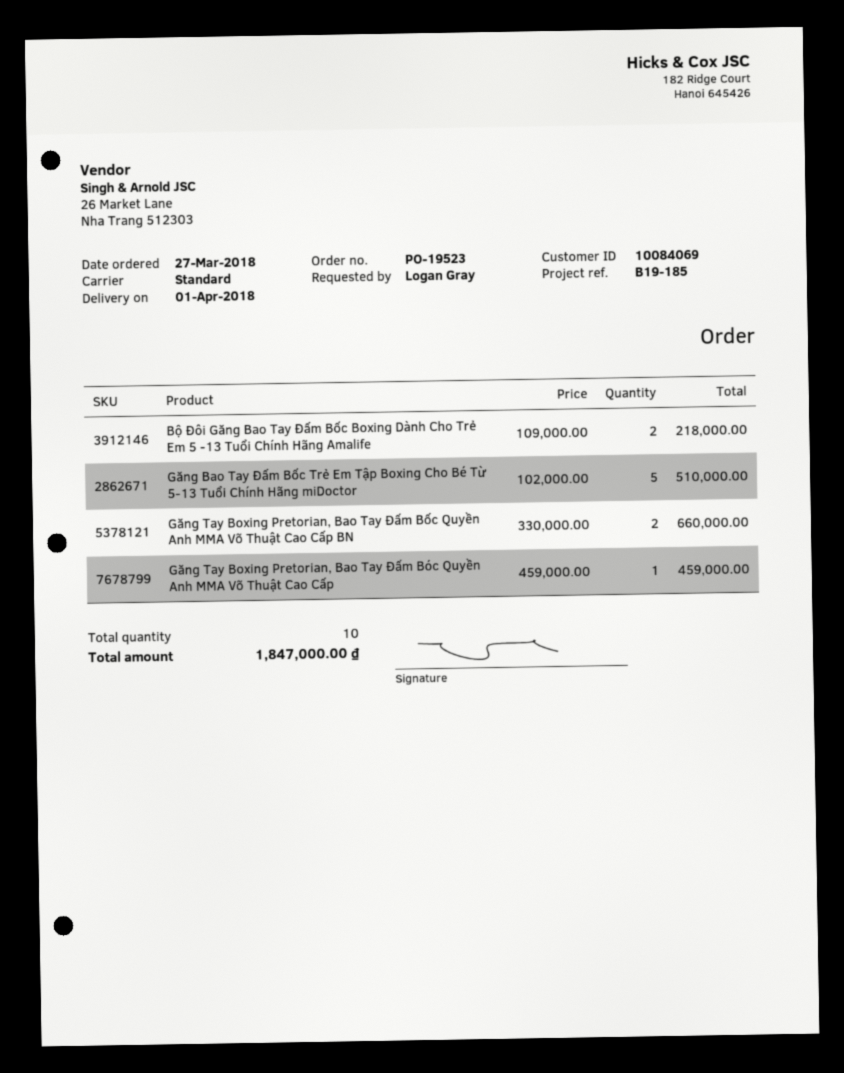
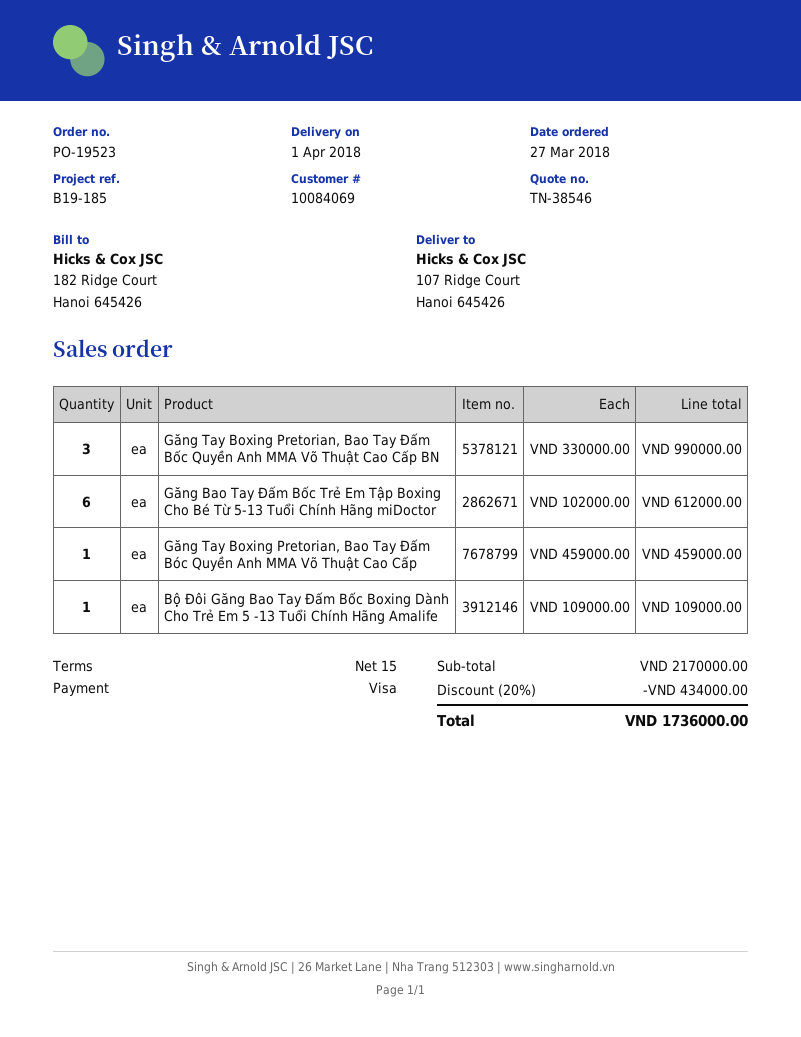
Bộ Đôi Găng Bao Tay Đấm Bốc Boxing Dành Cho Trẻ Em 5 -13 Tuổi Chính Hãng Amalife: 2 x 109000.00 = 218000.00 -> 1 x 109000.00 = 109000.00
Găng Bao Tay Đấm Bốc Trẻ Em Tập Boxing Cho Bé Từ 5-13 Tuổi Chính Hãng miDoctor: 5 x 102000.00 = 510000.00 -> 6 x 102000.00 = 612000.00
Găng Tay Boxing Pretorian, Bao Tay Đấm Bốc Quyền Anh MMA Võ Thuật Cao Cấp BN: 2 x 330000.00 = 660000.00 -> 3 x 330000.00 = 990000.00
discount: none -> 20% = 434000.00
total: 1847000.00 -> 1736000.00

